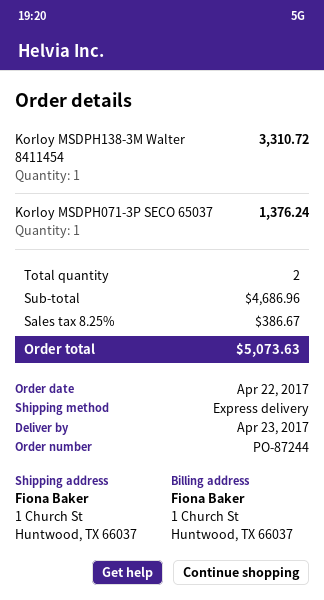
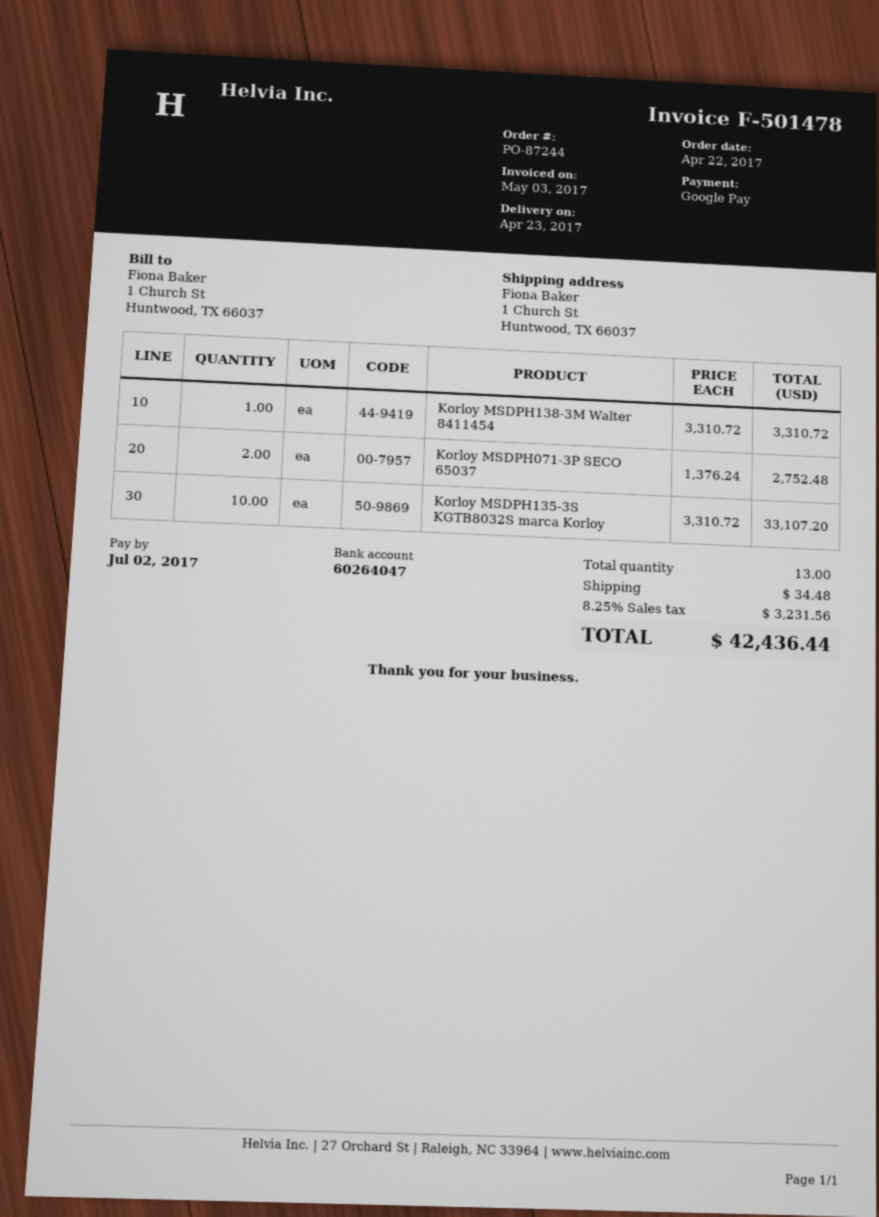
Korloy MSDPH071-3P SECO 65037: 1 for 1376.24 -> 2 for 2752.48
Korloy MSDPH135-3S KGTB8032S marca Korloy: none -> 10 for 33107.20
total quantity: 2 -> 13
shipping: none -> 34.48
tax: 8.25% = 386.67 -> 8.25% = 3231.56
total: 5073.63 -> 42436.44

